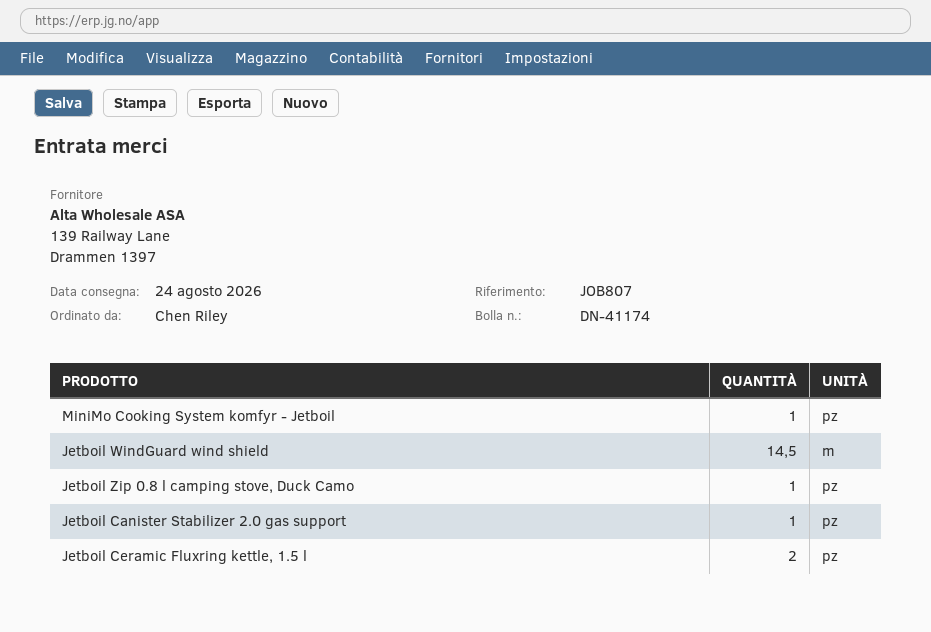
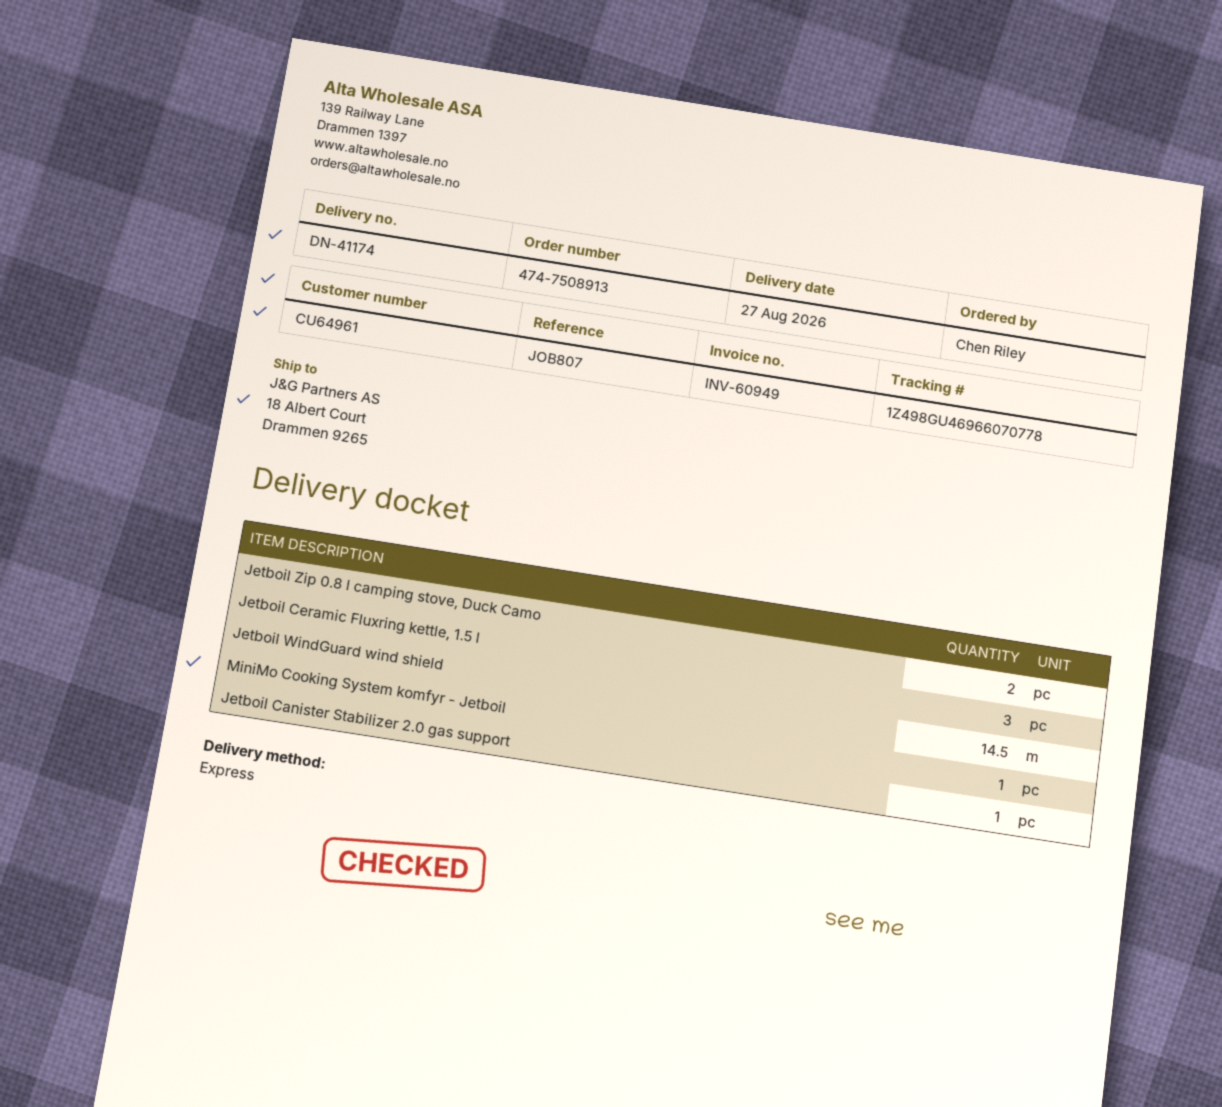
delivery date: 2026-08-24 -> 2026-08-27
Jetboil Zip 0.8 l camping stove, Duck Camo: 1 -> 2
Jetboil Ceramic Fluxring kettle, 1.5 l: 2 -> 3

